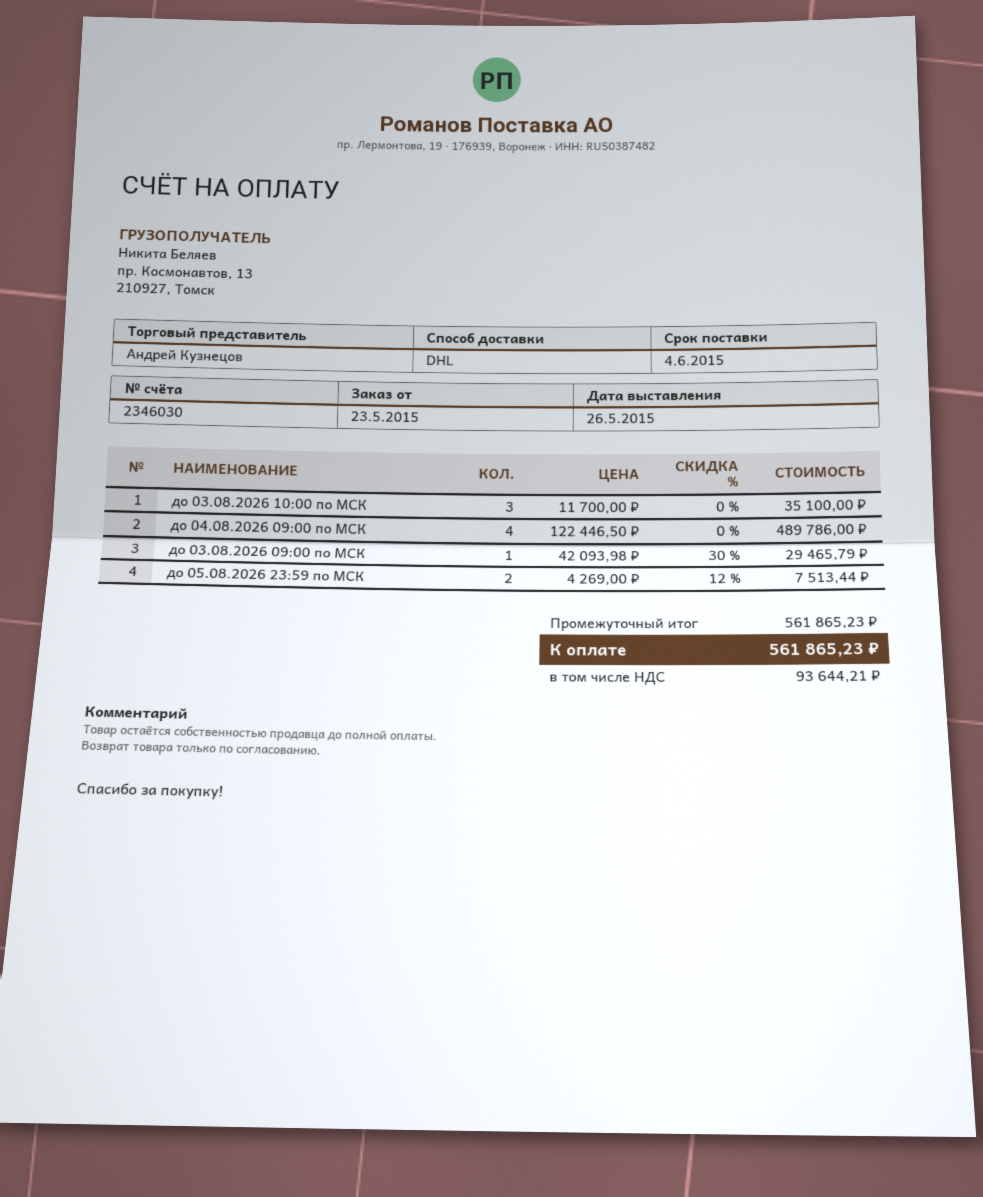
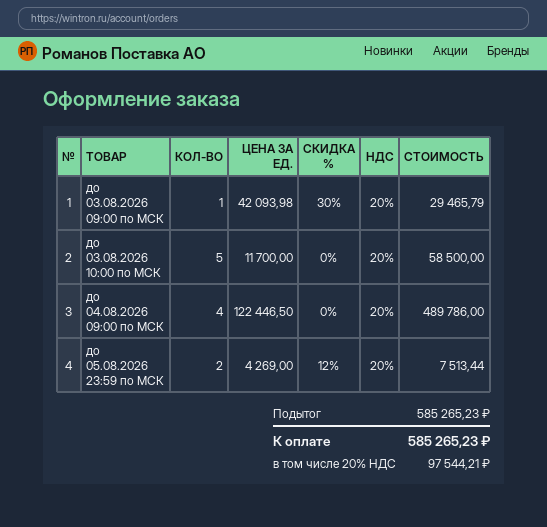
до 03.08.2026 10:00 по МСК: 3 x 11700.00 = 35100.00 -> 5 x 11700.00 = 58500.00
subtotal: 561865.23 -> 585265.23
tax: 93644.21 -> 97544.21
total: 561865.23 -> 585265.23

